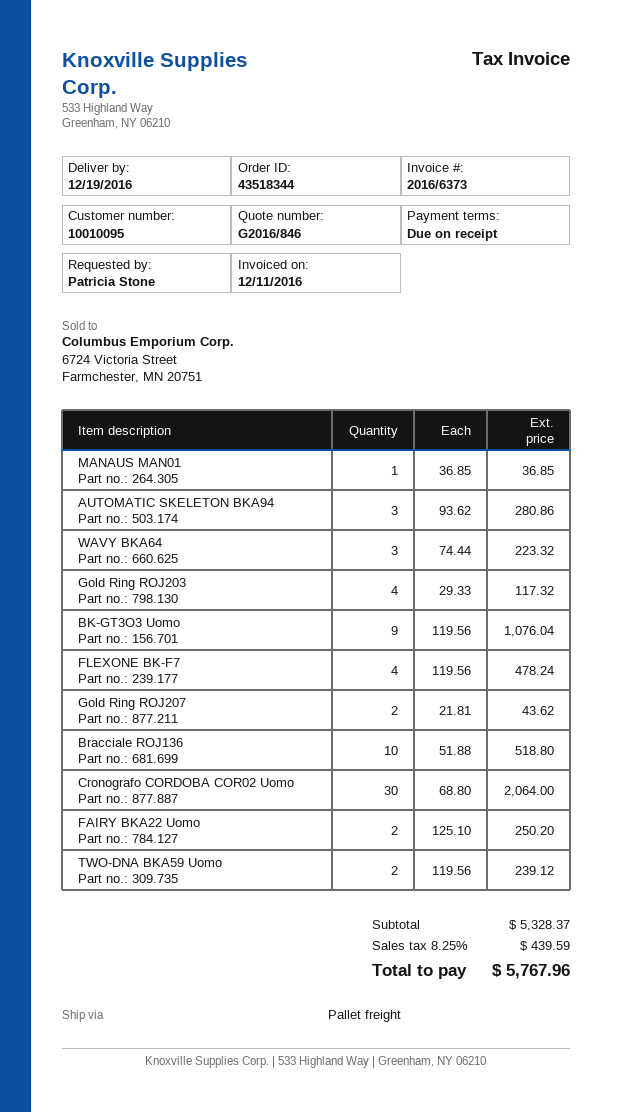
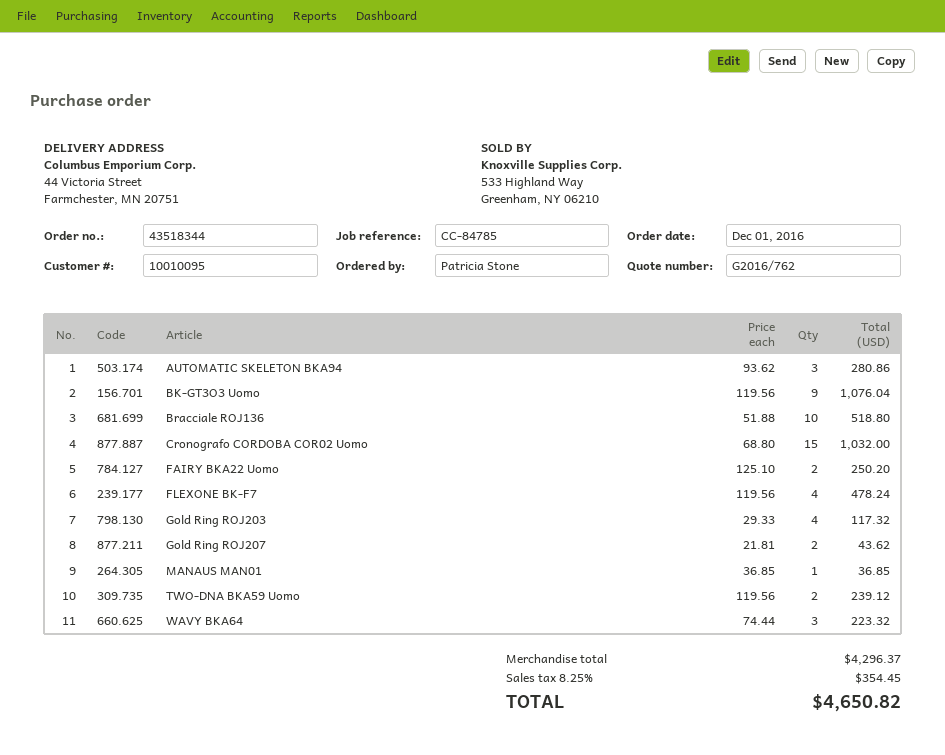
quote number: G2016/846 -> G2016/762
Cronografo CORDOBA COR02 Uomo: 30 x 68.80 = 2064.00 -> 15 x 68.80 = 1032.00
subtotal: 5328.37 -> 4296.37
tax: 8.25% = 439.59 -> 8.25% = 354.45
total: 5767.96 -> 4650.82

